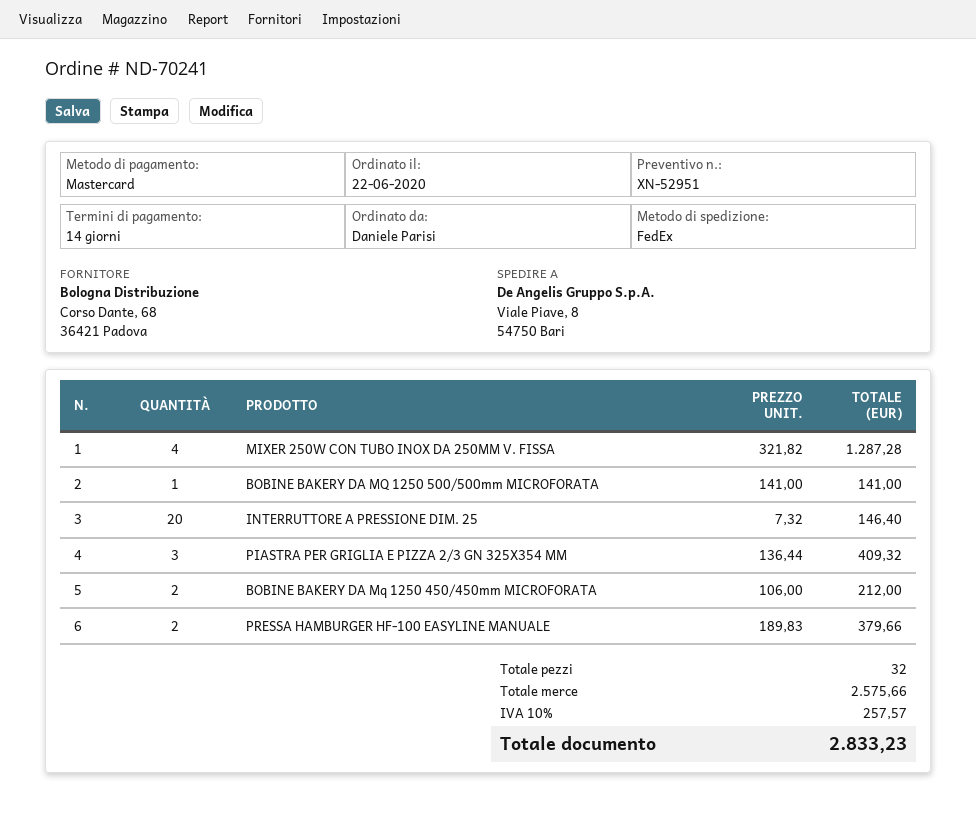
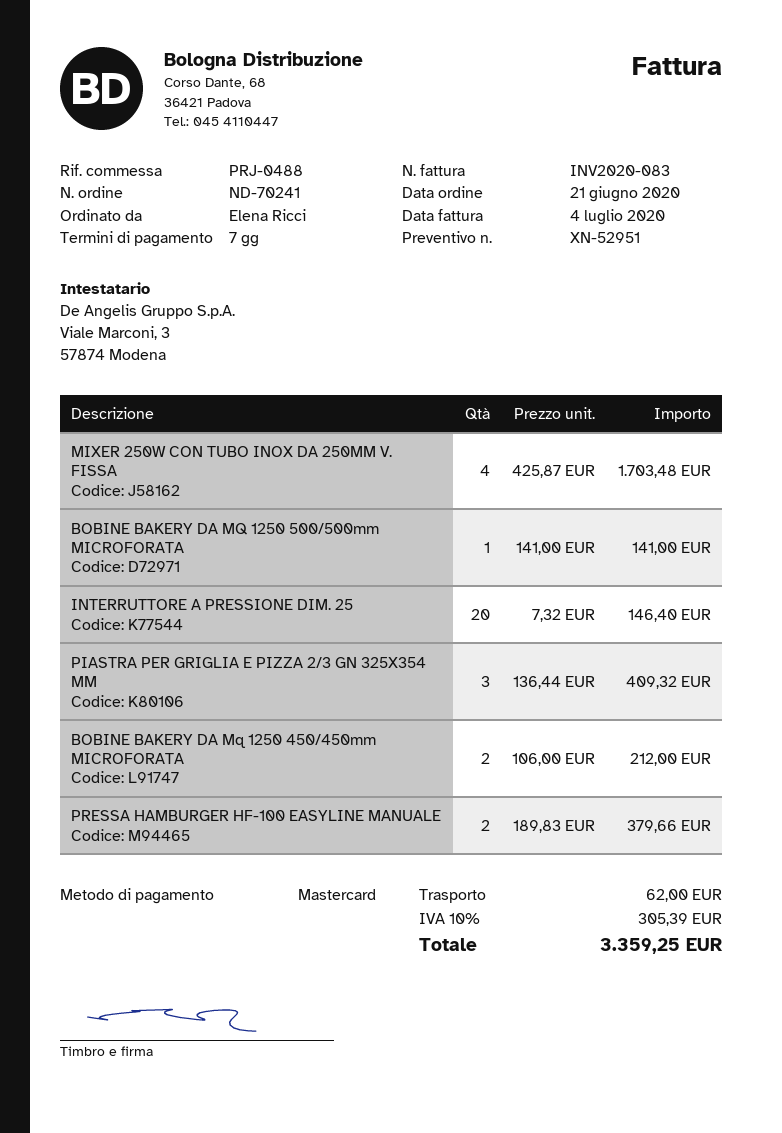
order date: 2020-06-22 -> 2020-06-21
payment terms: 14 days -> 7 days
ordered by: Daniele Parisi -> Elena Ricci
MIXER 250W CON TUBO INOX DA 250MM V. FISSA: 4 x 321.82 = 1287.28 -> 4 x 425.87 = 1703.48
shipping: none -> 62.00
tax: 10% = 257.57 -> 10% = 305.39
total: 2833.23 -> 3359.25

